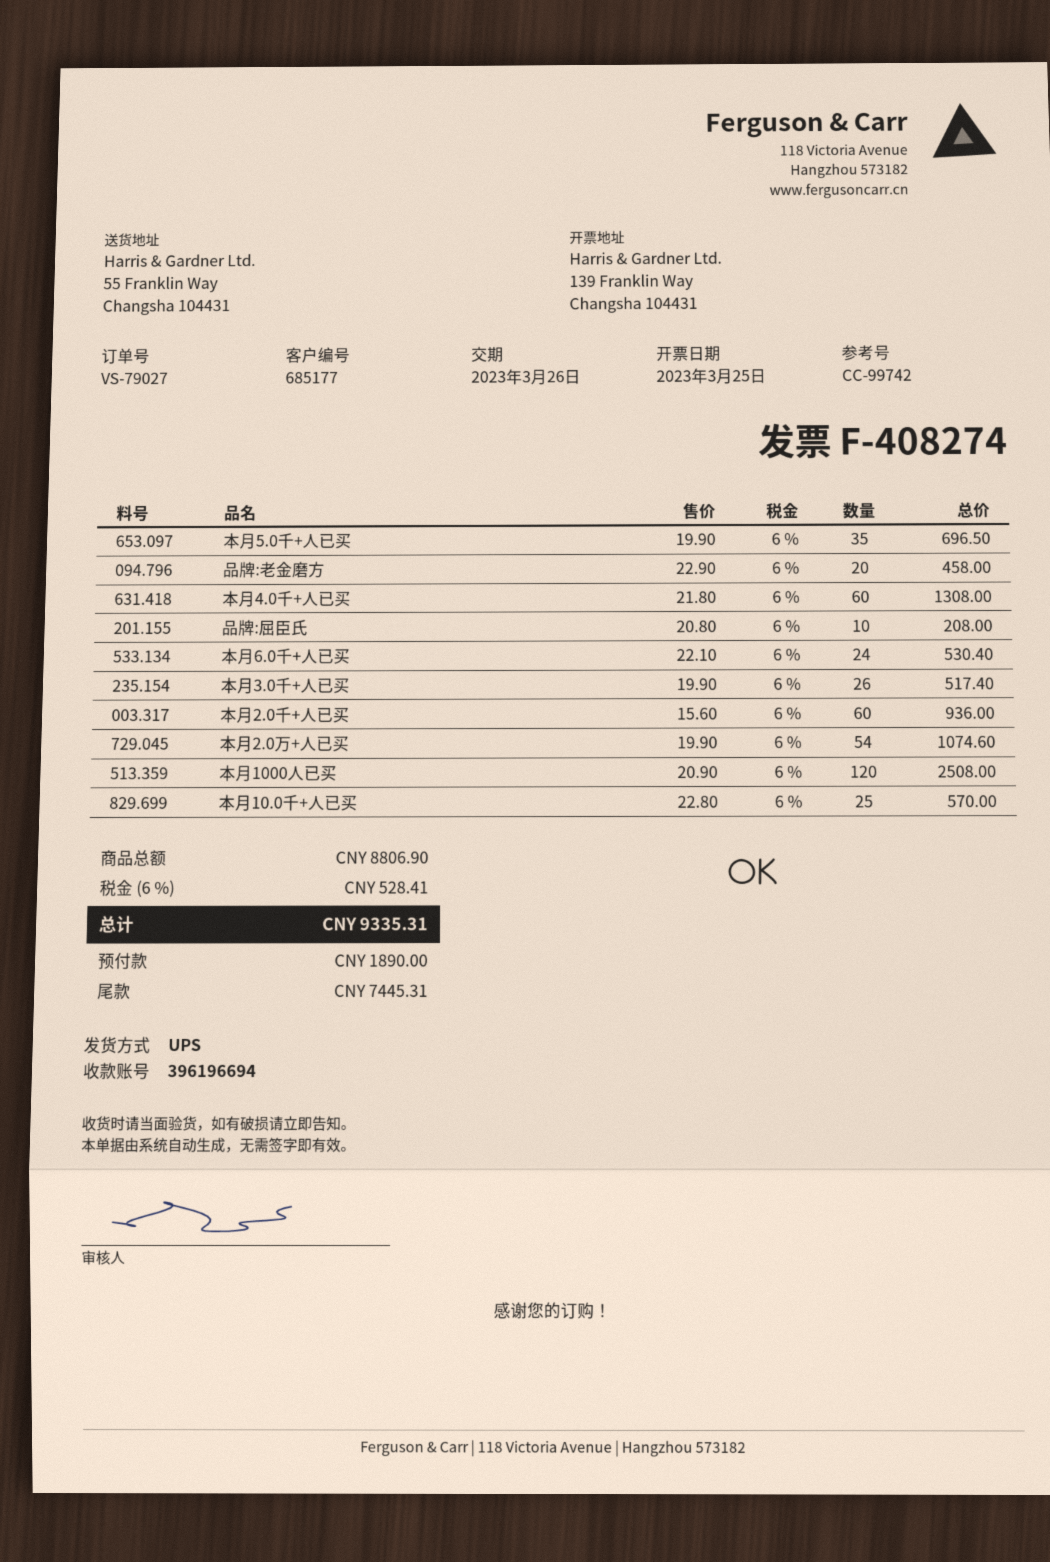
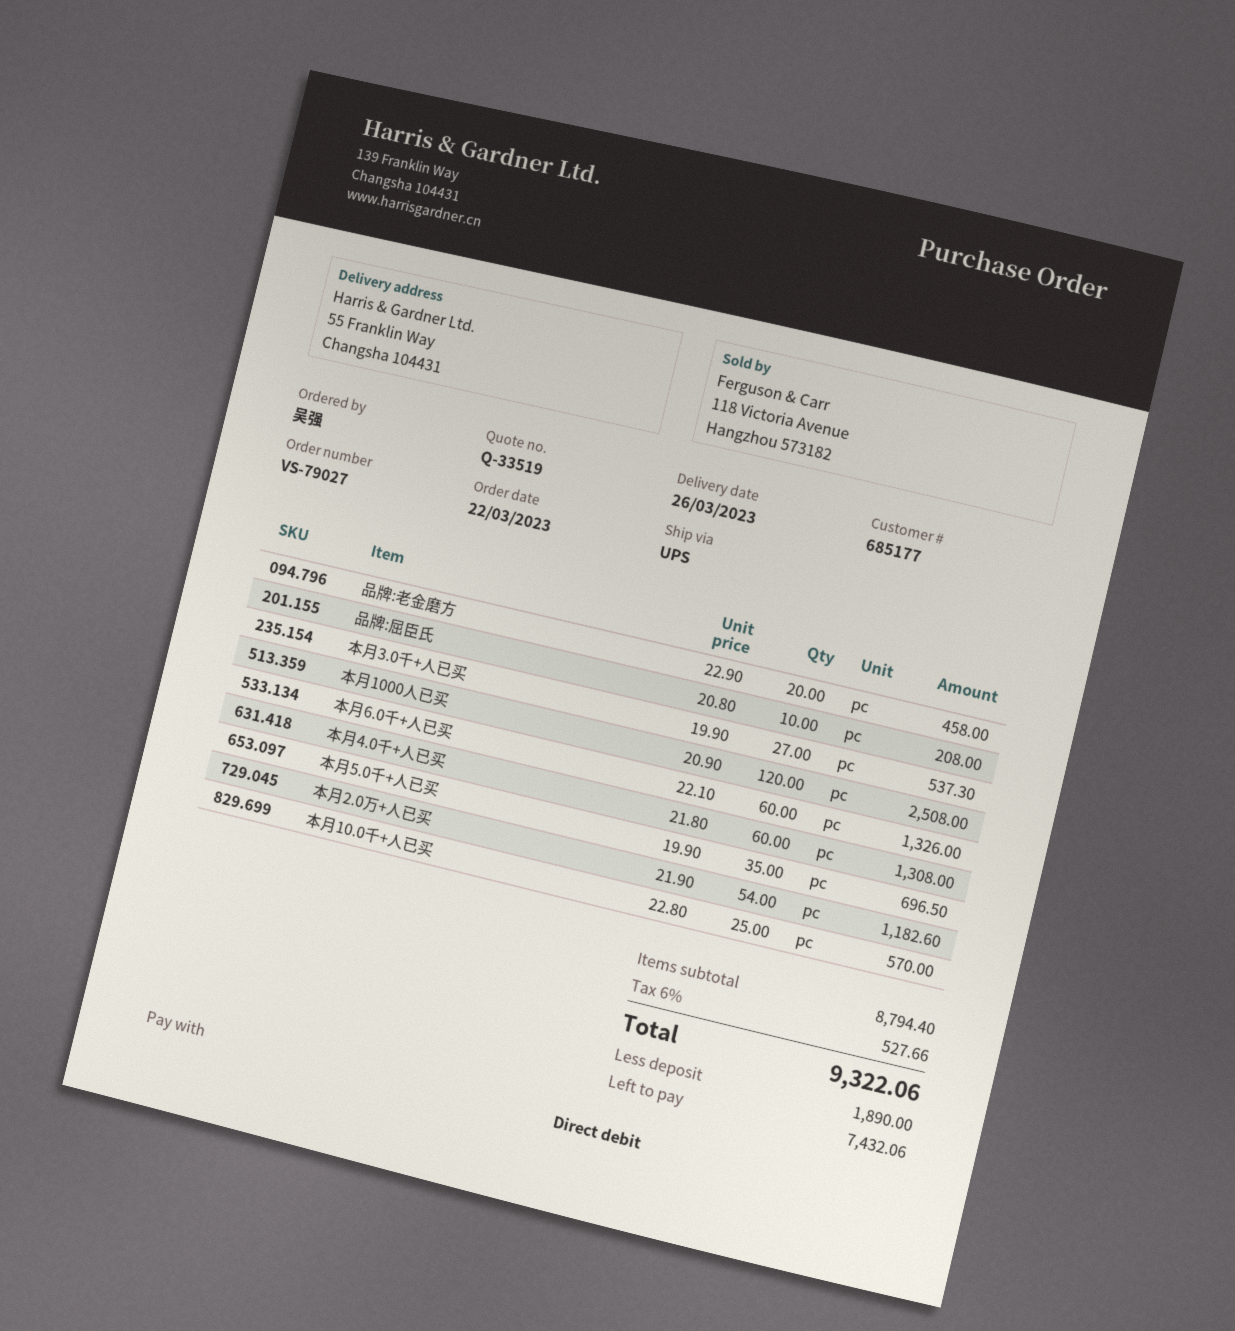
本月6.0千+人已买: 24 x 22.10 = 530.40 -> 60 x 22.10 = 1326.00
本月3.0千+人已买: 26 x 19.90 = 517.40 -> 27 x 19.90 = 537.30
本月2.0千+人已买: 60 x 15.60 = 936.00 -> none
本月2.0万+人已买: 54 x 19.90 = 1074.60 -> 54 x 21.90 = 1182.60
subtotal: 8806.90 -> 8794.40
tax: 6% = 528.41 -> 6% = 527.66
total: 9335.31 -> 9322.06
balance: 7445.31 -> 7432.06

